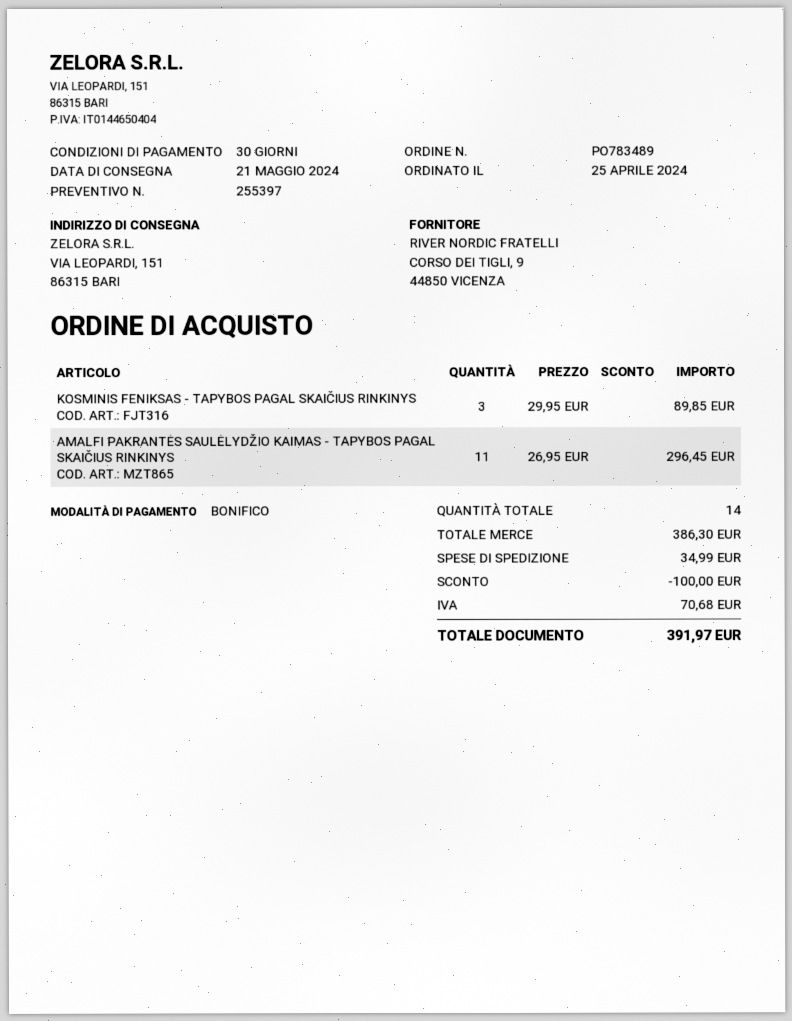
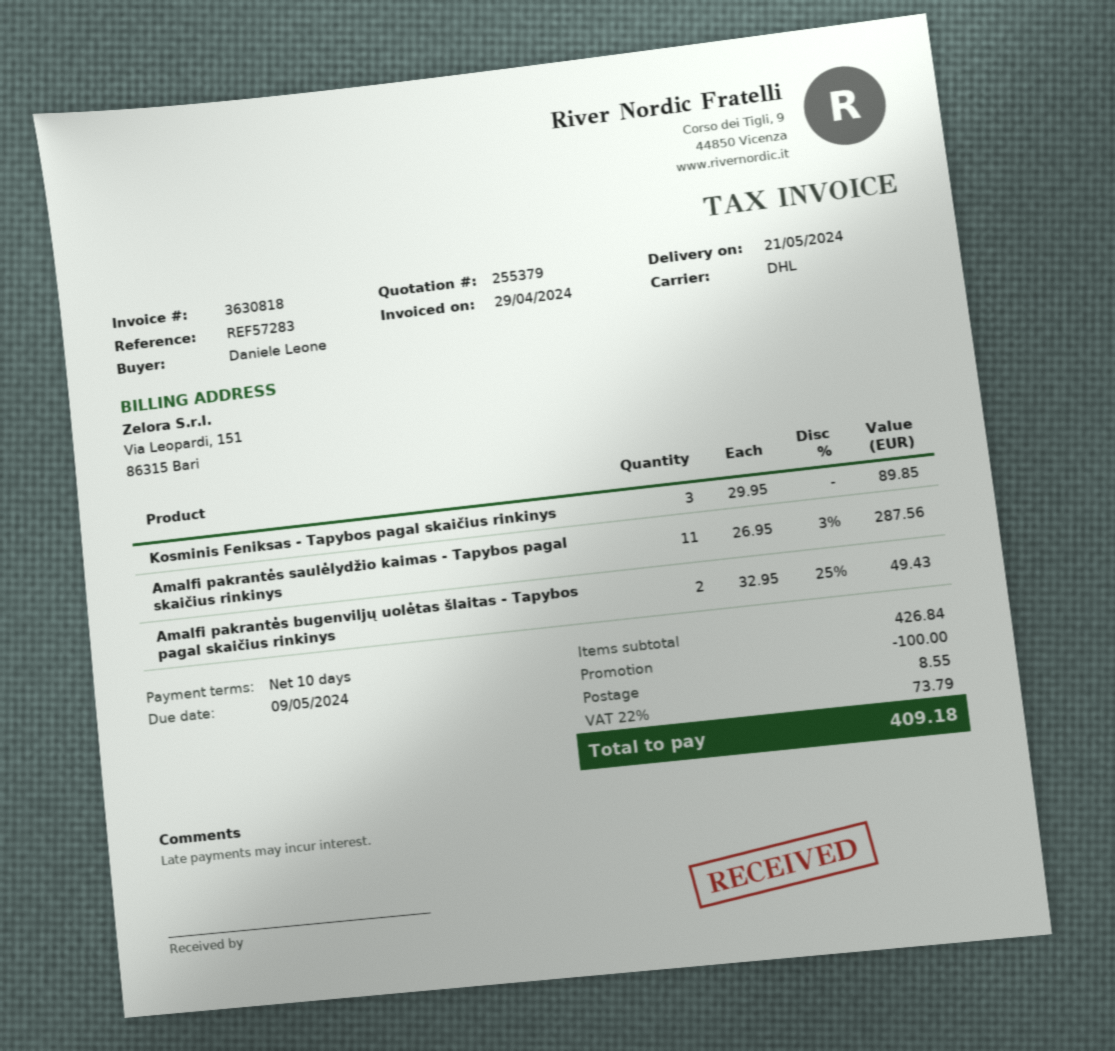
quote number: 255397 -> 255379
payment terms: 30 days -> 10 days
AMALFI PAKRANTĖS SAULĖLYDŽIO KAIMAS - TAPYBOS PAGAL SKAIČIUS RINKINYS: 11 x 26.95 = 296.45 -> 11 x 26.95 - 3% = 287.56
Amalfi pakrantės bugenviljų uolėtas šlaitas - Tapybos pagal skaičius rinkinys: none -> 2 x 32.95 - 25% = 49.43
subtotal: 386.30 -> 426.84
shipping: 34.99 -> 8.55
tax: 70.68 -> 73.79
total: 391.97 -> 409.18

